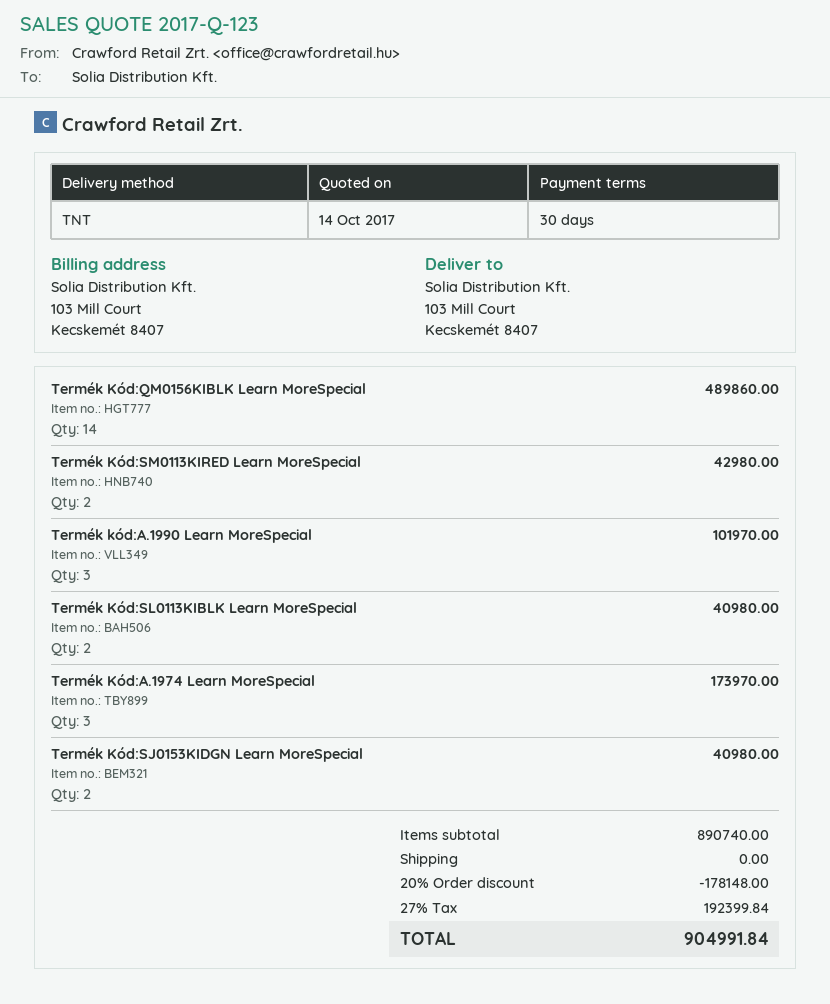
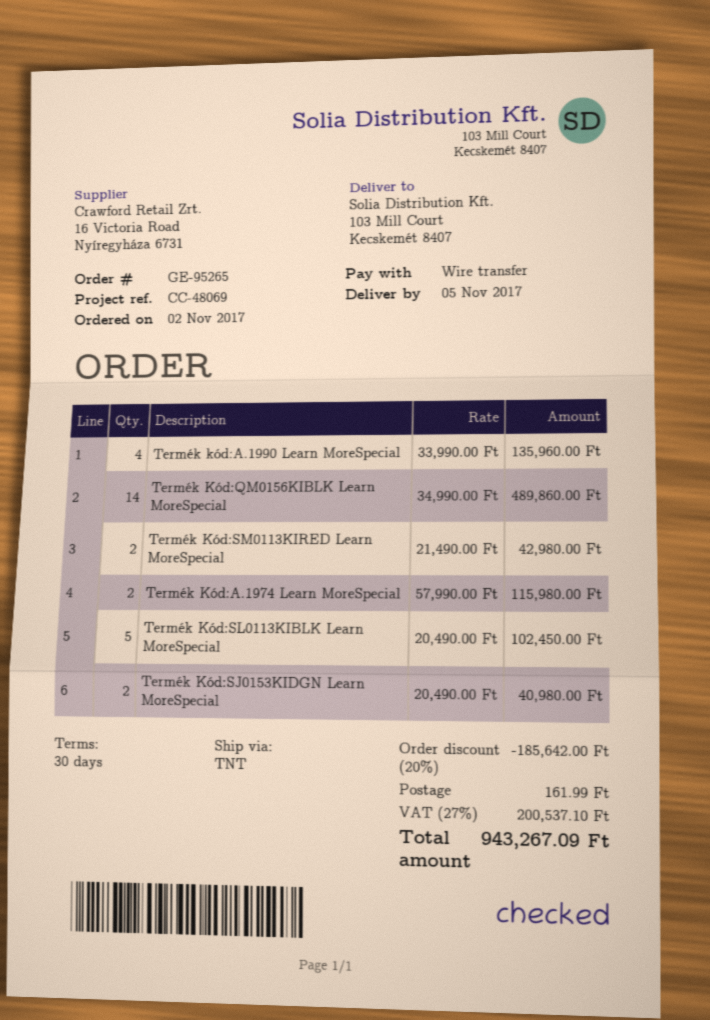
Termék kód:A.1990 Learn MoreSpecial: 3 for 101970.00 -> 4 for 135960.00
Termék Kód:SL0113KIBLK Learn MoreSpecial: 2 for 40980.00 -> 5 for 102450.00
Termék Kód:A.1974 Learn MoreSpecial: 3 for 173970.00 -> 2 for 115980.00
discount: 20% = 178148.00 -> 20% = 185642.00
shipping: 0.00 -> 161.99
tax: 27% = 192399.84 -> 27% = 200537.10
total: 904991.84 -> 943267.09

